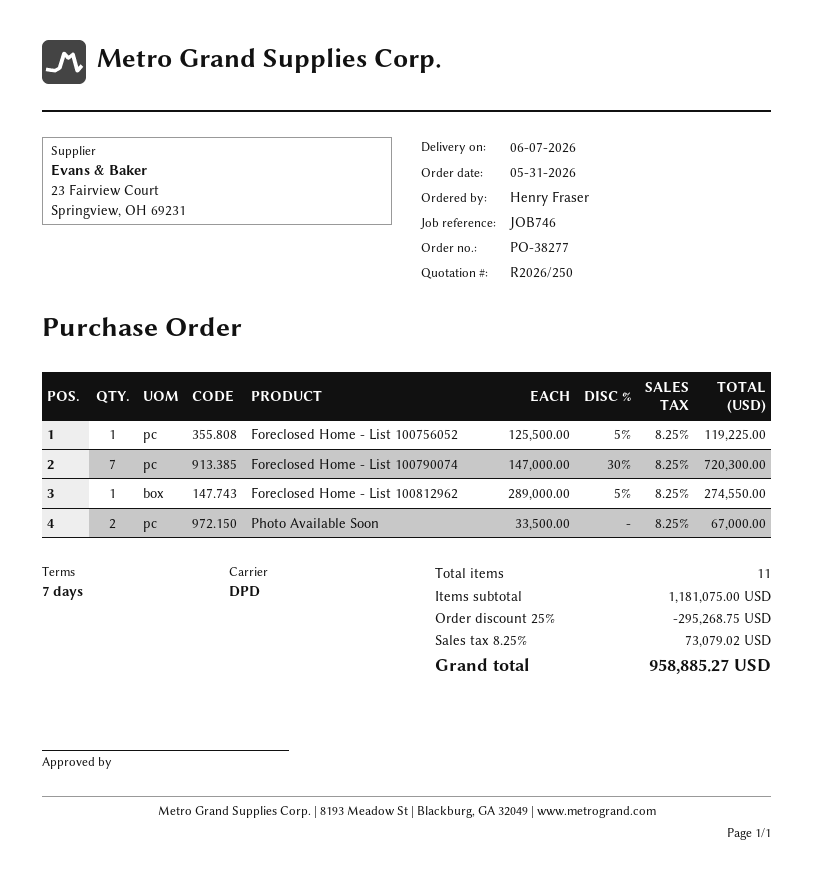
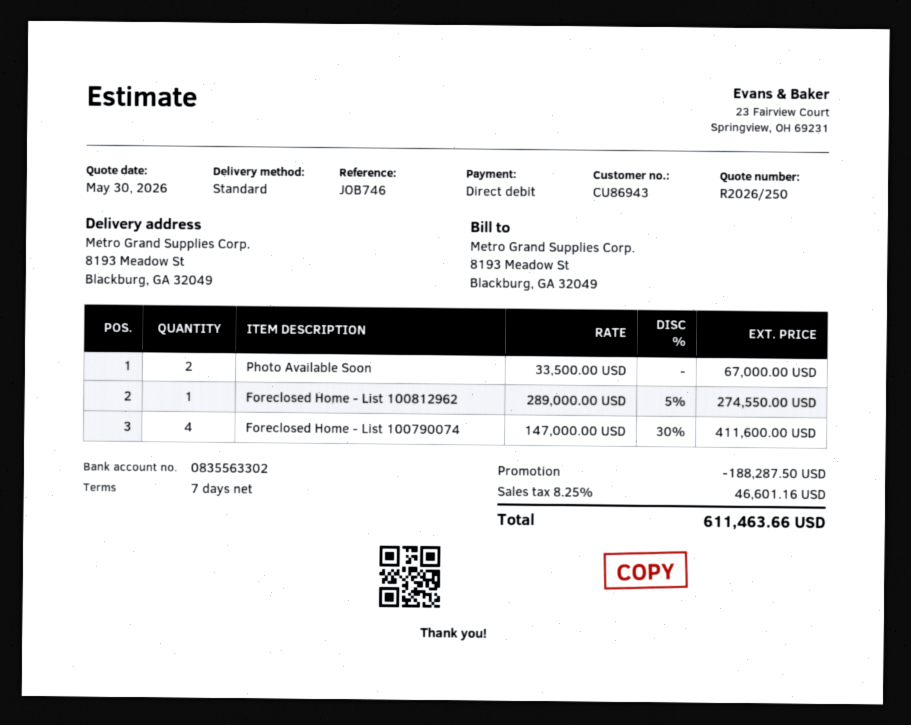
shipping method: DPD -> standard
Foreclosed Home - List 100756052: 1 x 125500.00 - 5% = 119225.00 -> none
Foreclosed Home - List 100790074: 7 x 147000.00 - 30% = 720300.00 -> 4 x 147000.00 - 30% = 411600.00
discount: 295268.75 -> 188287.50
tax: 8.25% = 73079.02 -> 8.25% = 46601.16
total: 958885.27 -> 611463.66

